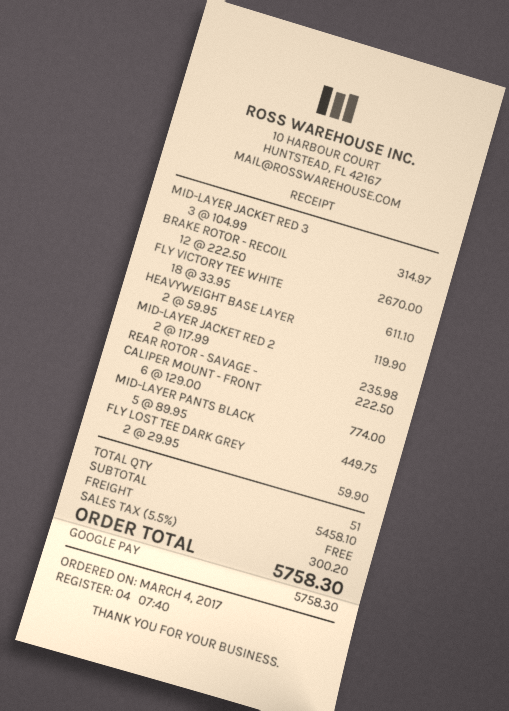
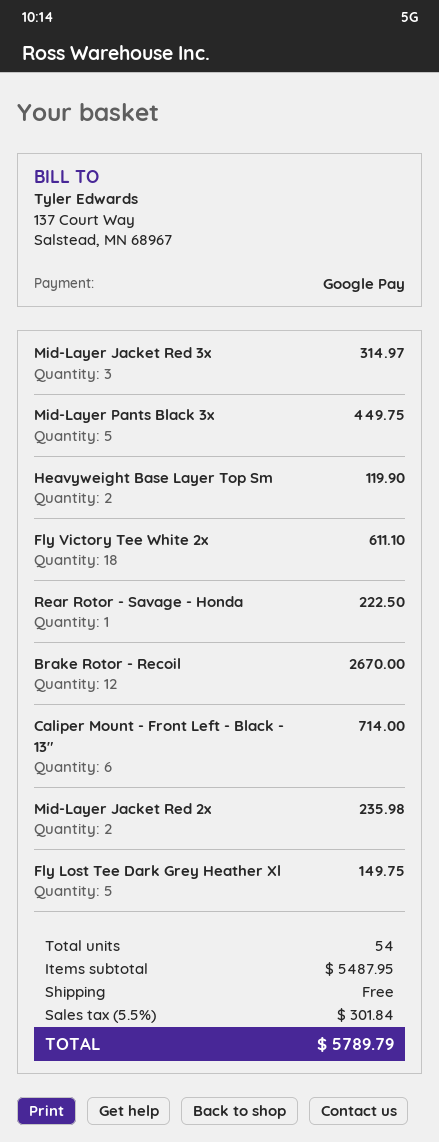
CALIPER MOUNT - FRONT: 6 for 774.00 -> 6 for 714.00
FLY LOST TEE DARK GREY: 2 for 59.90 -> 5 for 149.75
total quantity: 51 -> 54
subtotal: 5458.10 -> 5487.95
tax: 5.5% = 300.20 -> 5.5% = 301.84
total: 5758.30 -> 5789.79

